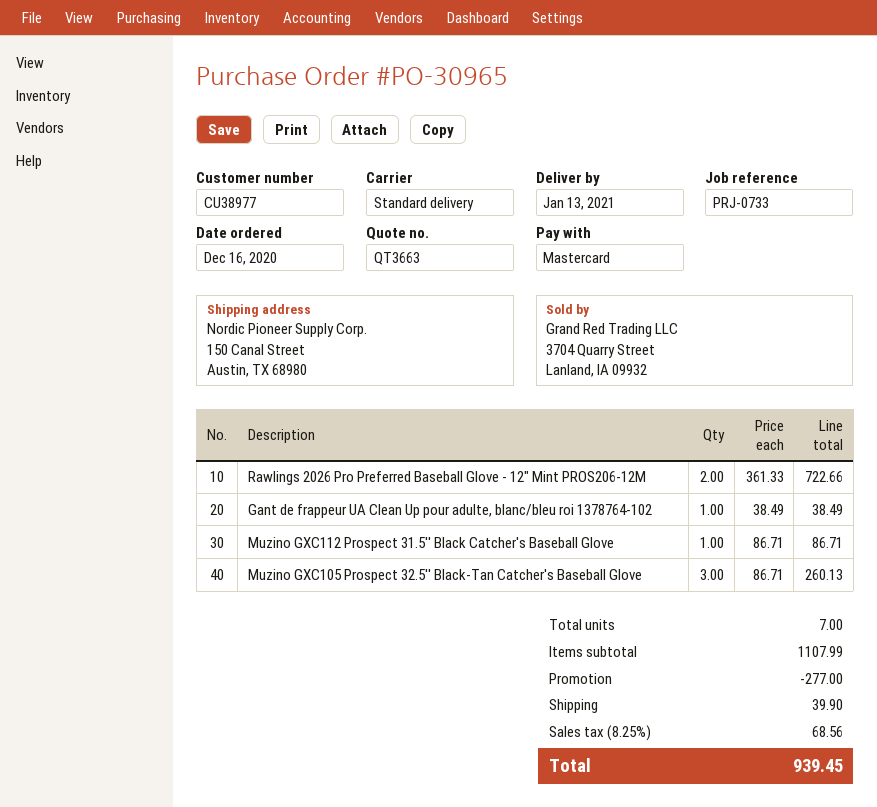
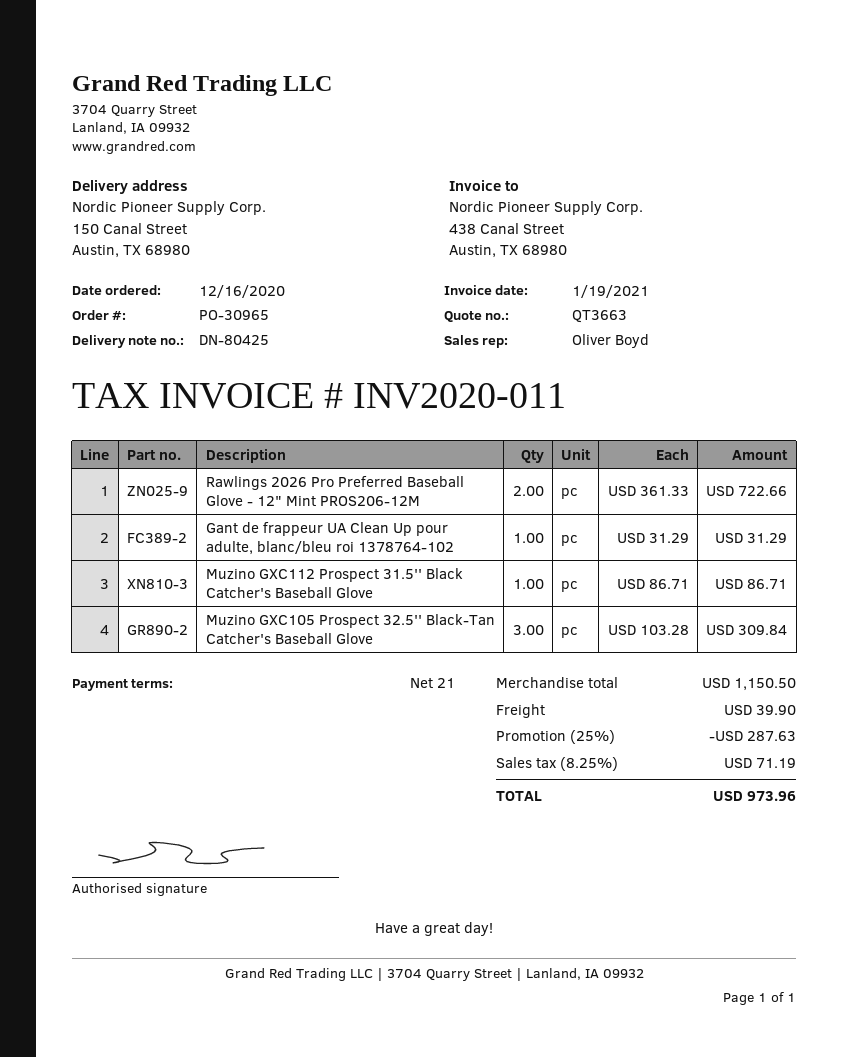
Gant de frappeur UA Clean Up pour adulte, blanc/bleu roi 1378764-102: 1 x 38.49 = 38.49 -> 1 x 31.29 = 31.29
Muzino GXC105 Prospect 32.5'' Black-Tan Catcher's Baseball Glove: 3 x 86.71 = 260.13 -> 3 x 103.28 = 309.84
subtotal: 1107.99 -> 1150.50
discount: 277.00 -> 287.63
tax: 8.25% = 68.56 -> 8.25% = 71.19
total: 939.45 -> 973.96

